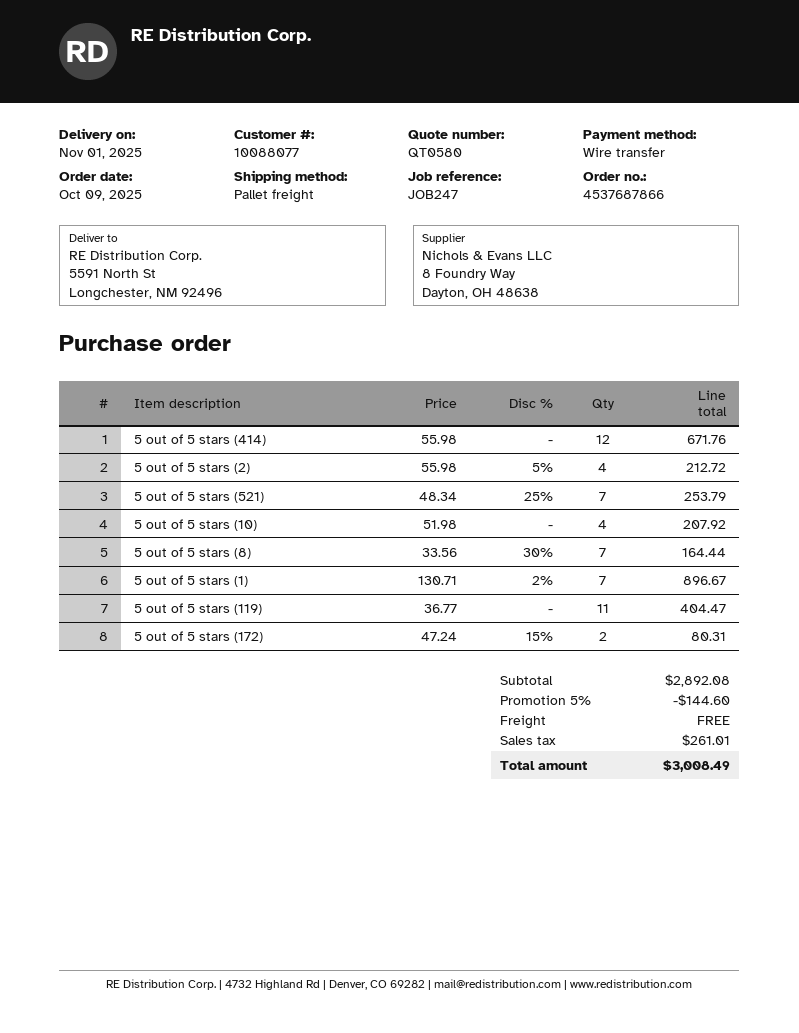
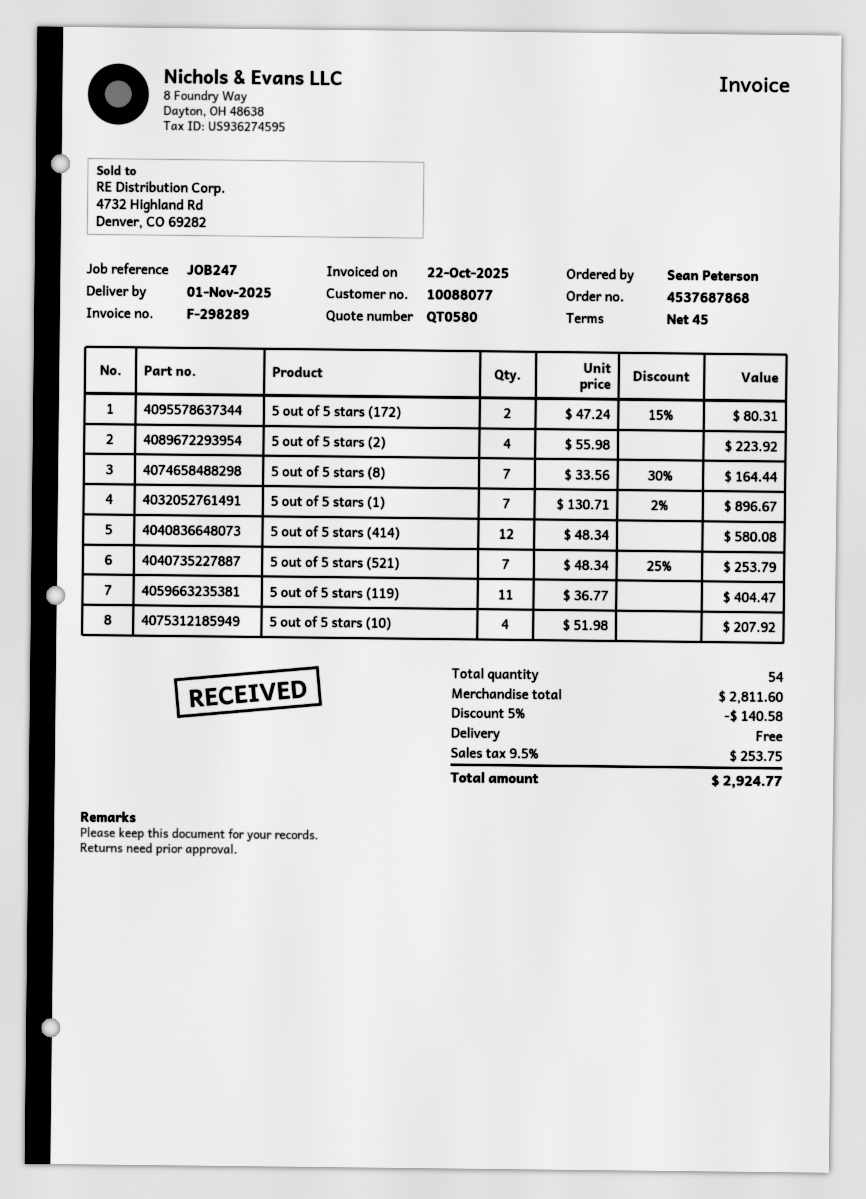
order number: 4537687866 -> 4537687868
5 out of 5 stars (414): 12 x 55.98 = 671.76 -> 12 x 48.34 = 580.08
5 out of 5 stars (2): 4 x 55.98 - 5% = 212.72 -> 4 x 55.98 = 223.92
subtotal: 2892.08 -> 2811.60
discount: 5% = 144.60 -> 5% = 140.58
tax: 261.01 -> 253.75
total: 3008.49 -> 2924.77

